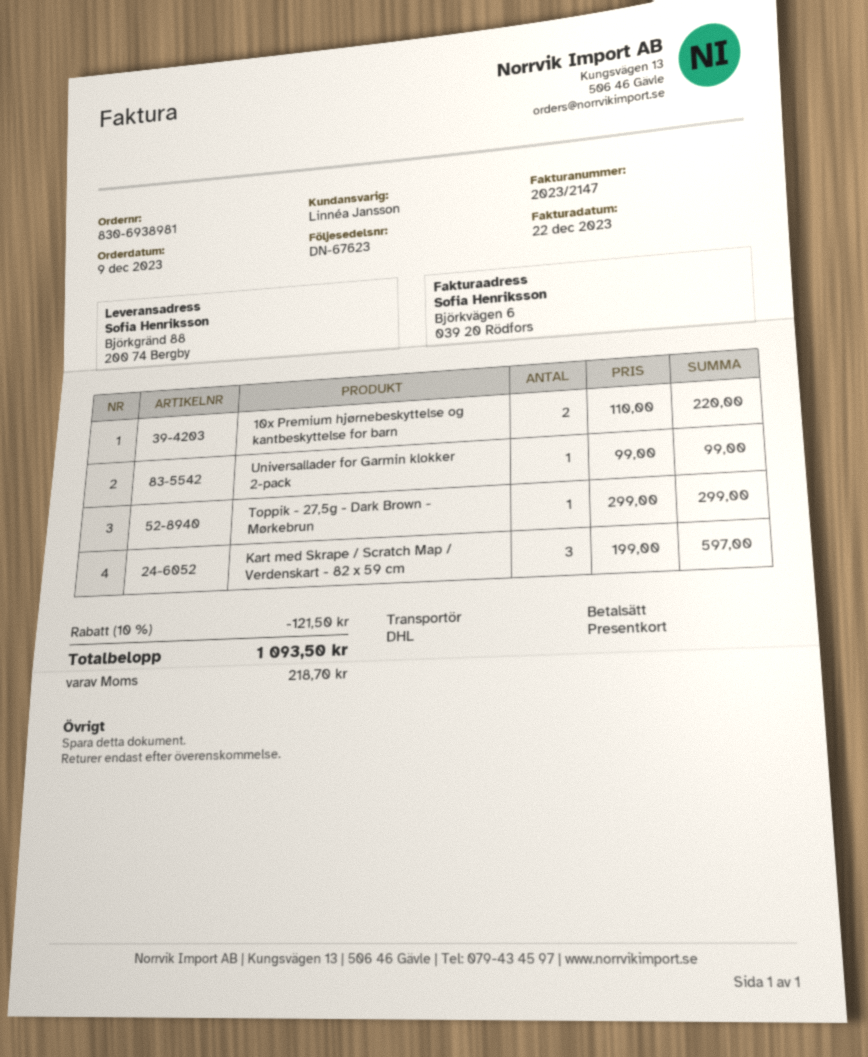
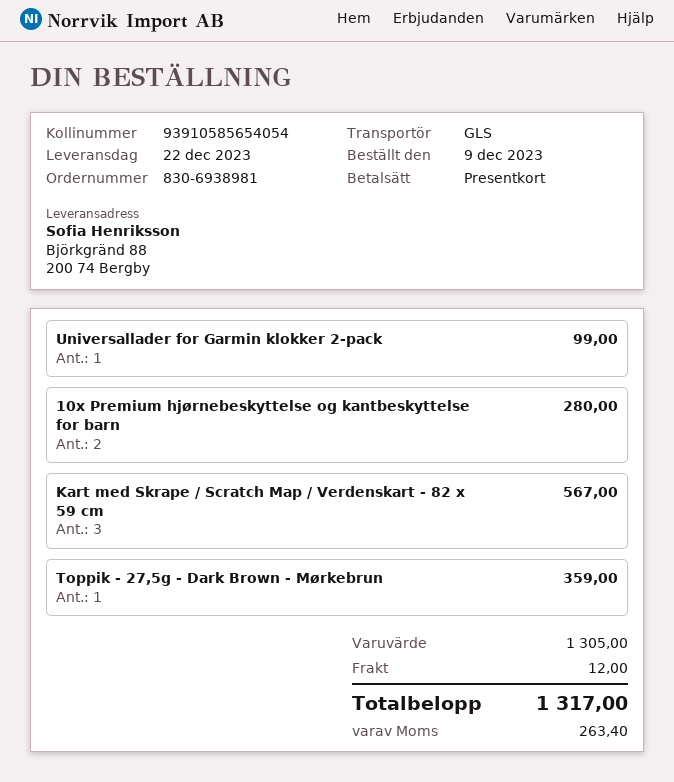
shipping method: DHL -> GLS
10x Premium hjørnebeskyttelse og kantbeskyttelse for barn: 2 for 220.00 -> 2 for 280.00
Toppik - 27,5g - Dark Brown - Mørkebrun: 1 for 299.00 -> 1 for 359.00
Kart med Skrape / Scratch Map / Verdenskart - 82 x 59 cm: 3 for 597.00 -> 3 for 567.00
discount: 10% = 121.50 -> none
shipping: none -> 12.00
tax: 218.70 -> 263.40
total: 1093.50 -> 1317.00

